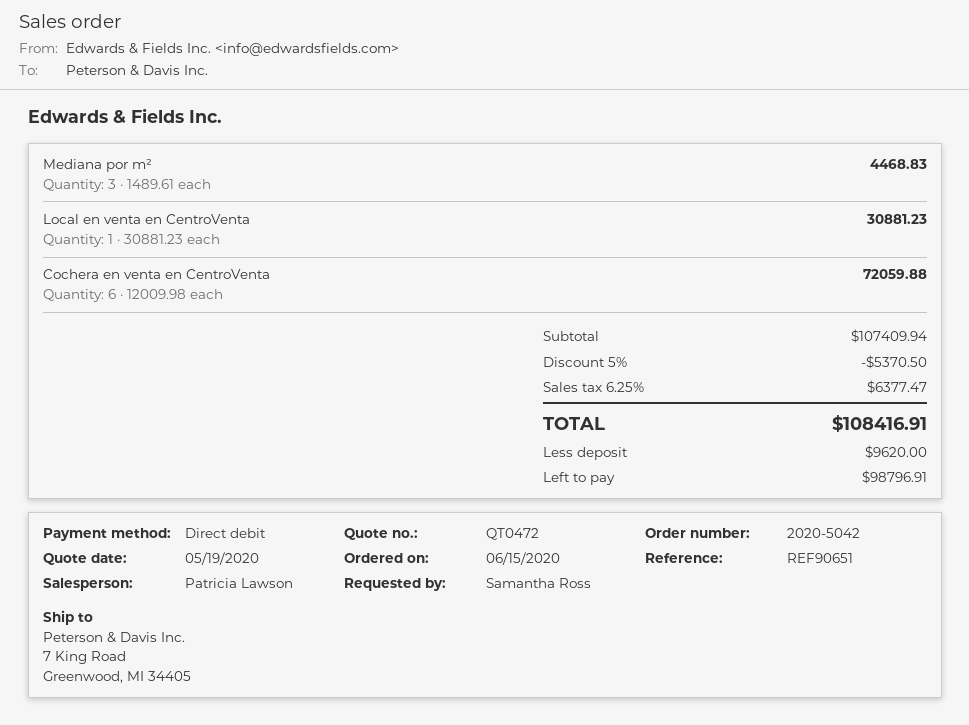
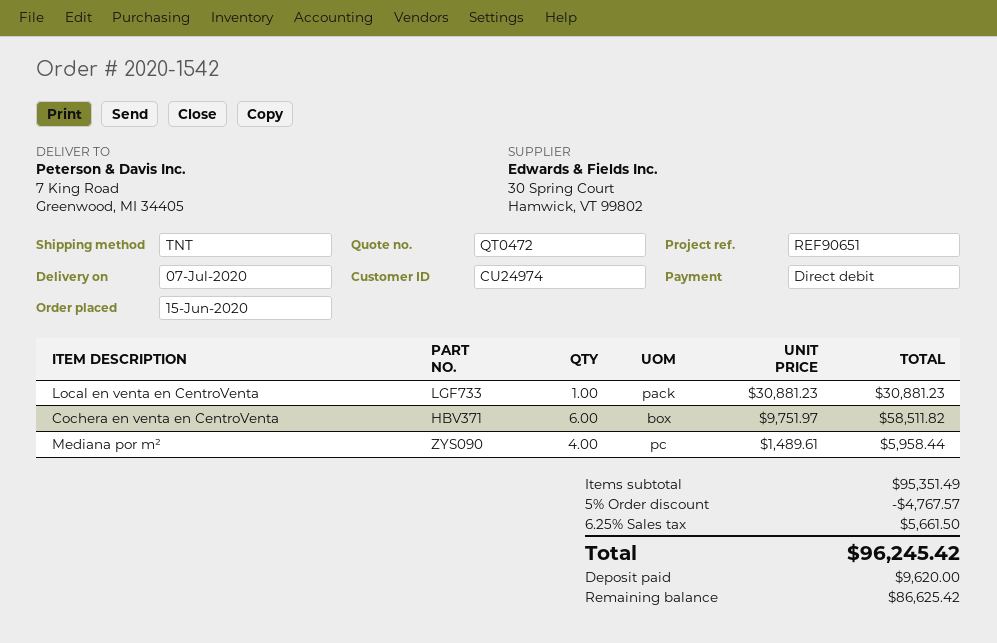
order number: 2020-5042 -> 2020-1542
Mediana por m²: 3 x 1489.61 = 4468.83 -> 4 x 1489.61 = 5958.44
Cochera en venta en CentroVenta: 6 x 12009.98 = 72059.88 -> 6 x 9751.97 = 58511.82
subtotal: 107409.94 -> 95351.49
discount: 5% = 5370.50 -> 5% = 4767.57
tax: 6.25% = 6377.47 -> 6.25% = 5661.50
total: 108416.91 -> 96245.42
balance: 98796.91 -> 86625.42

